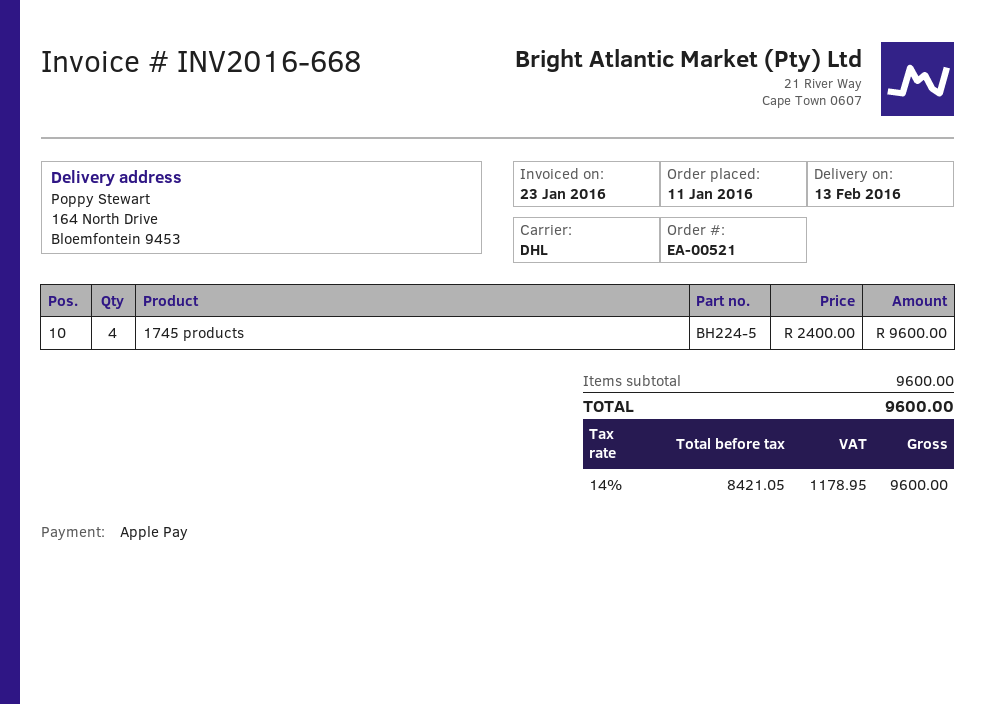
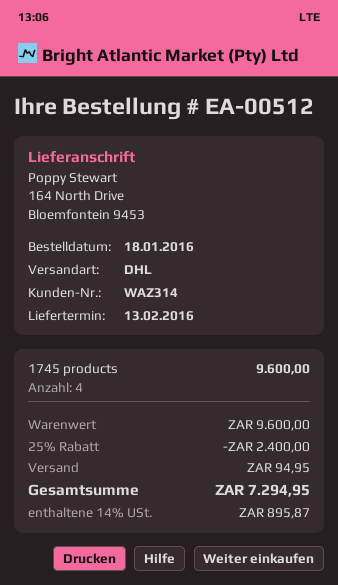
order number: EA-00521 -> EA-00512
order date: 2016-01-11 -> 2016-01-18
discount: none -> 25% = 2400.00
shipping: none -> 94.95
tax: 14% = 1178.95 -> 14% = 895.87
total: 9600.00 -> 7294.95

